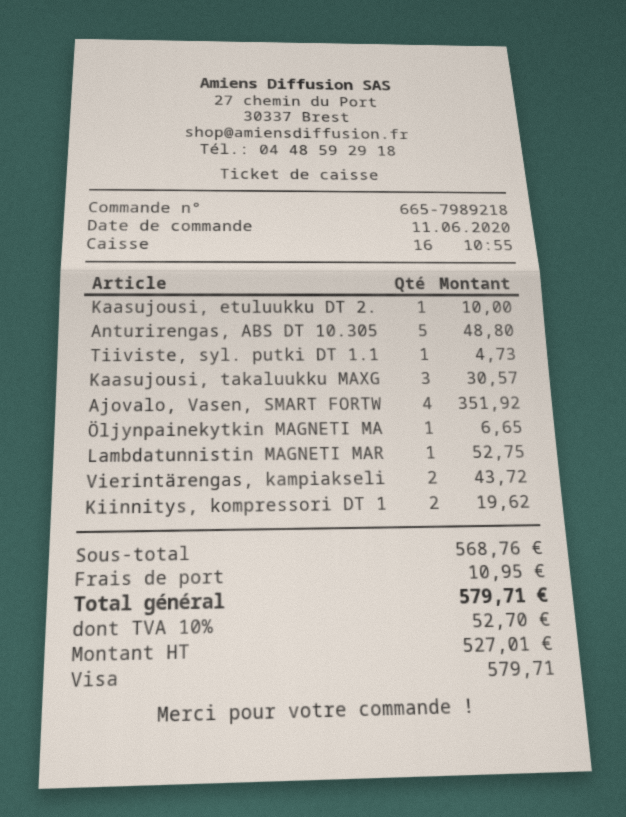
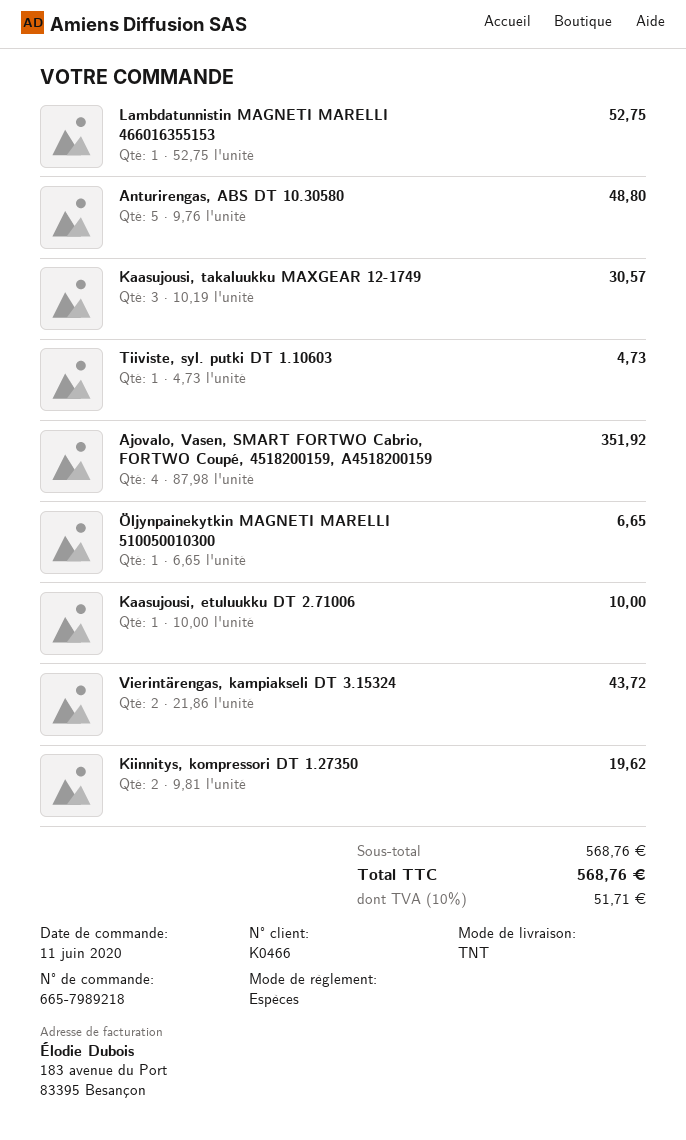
payment method: Visa -> cash
shipping: 10.95 -> none
tax: 10% = 52.70 -> 10% = 51.71
total: 579.71 -> 568.76

